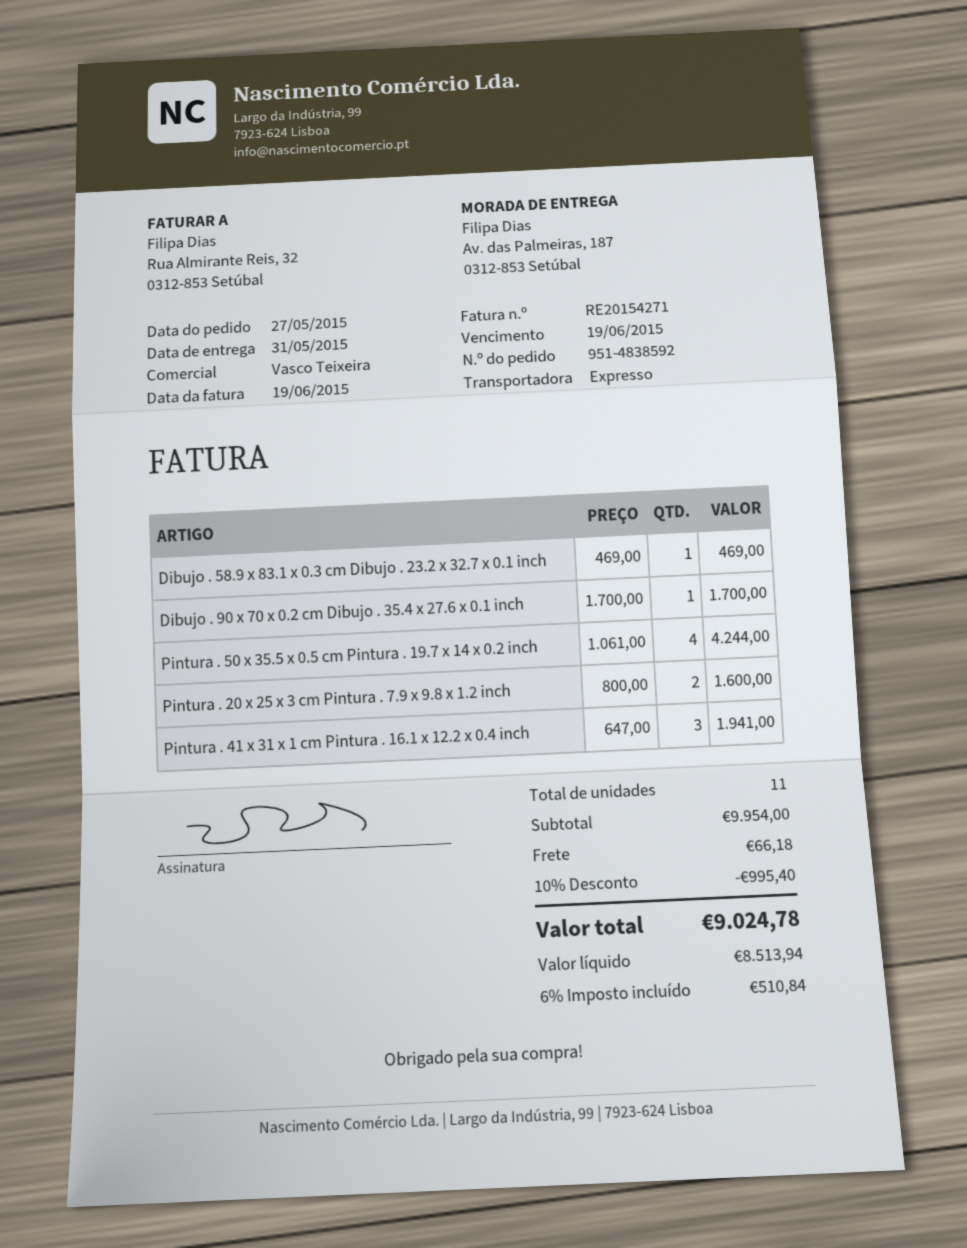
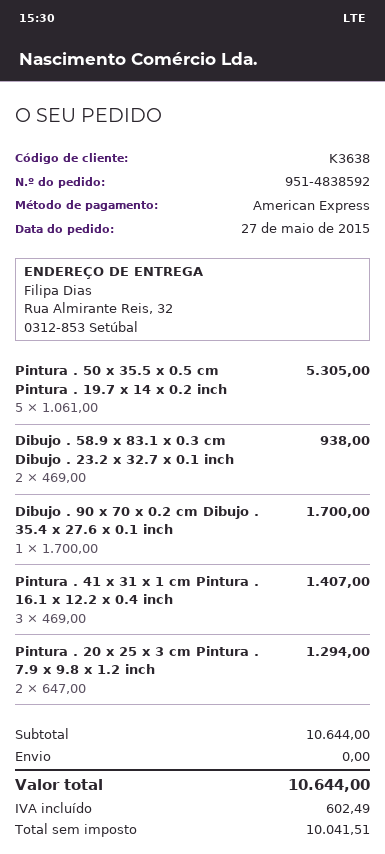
ship to: Av. das Palmeiras, 187, 0312-853 Setúbal -> Rua Almirante Reis, 32, 0312-853 Setúbal
Dibujo . 58.9 x 83.1 x 0.3 cm Dibujo . 23.2 x 32.7 x 0.1 inch: 1 x 469.00 = 469.00 -> 2 x 469.00 = 938.00
Pintura . 50 x 35.5 x 0.5 cm Pintura . 19.7 x 14 x 0.2 inch: 4 x 1061.00 = 4244.00 -> 5 x 1061.00 = 5305.00
Pintura . 20 x 25 x 3 cm Pintura . 7.9 x 9.8 x 1.2 inch: 2 x 800.00 = 1600.00 -> 2 x 647.00 = 1294.00
Pintura . 41 x 31 x 1 cm Pintura . 16.1 x 12.2 x 0.4 inch: 3 x 647.00 = 1941.00 -> 3 x 469.00 = 1407.00
subtotal: 9954.00 -> 10644.00
discount: 10% = 995.40 -> none
shipping: 66.18 -> 0.00
net: 8513.94 -> 10041.51
tax: 510.84 -> 602.49
total: 9024.78 -> 10644.00

